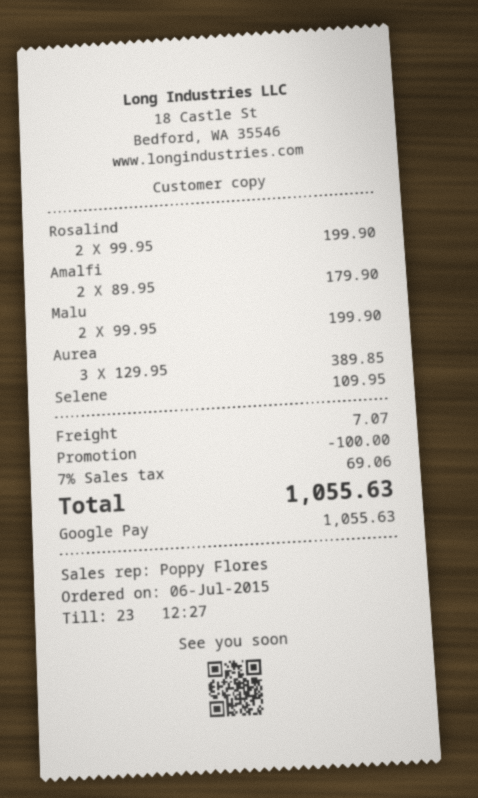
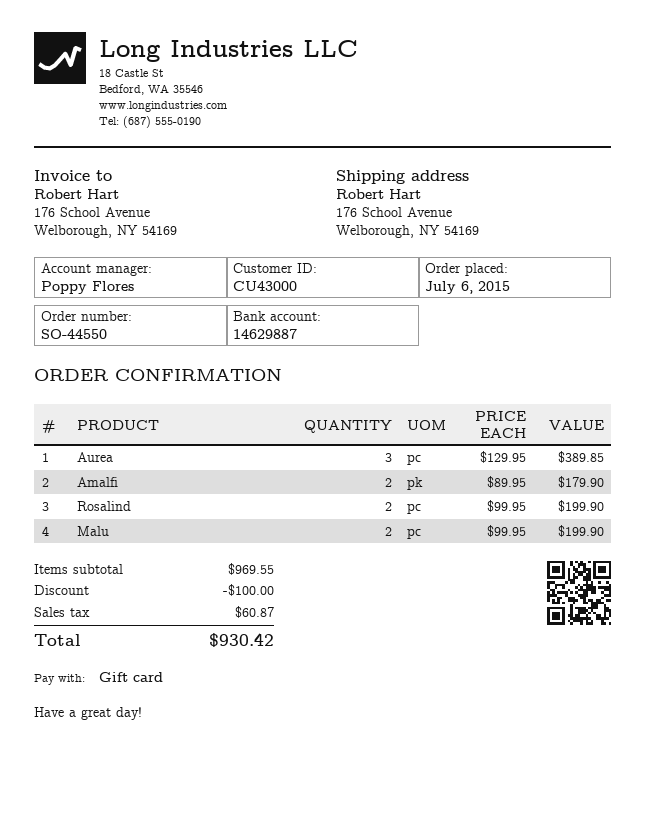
payment method: Google Pay -> gift card
Selene: 1 x 109.95 = 109.95 -> none
shipping: 7.07 -> none
tax: 69.06 -> 60.87
total: 1055.63 -> 930.42

